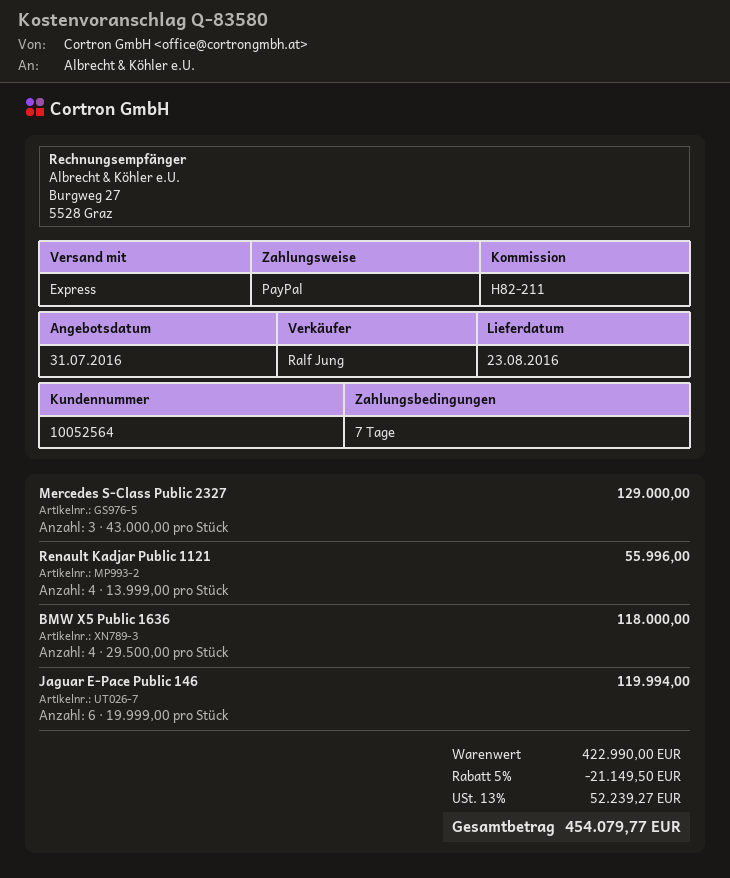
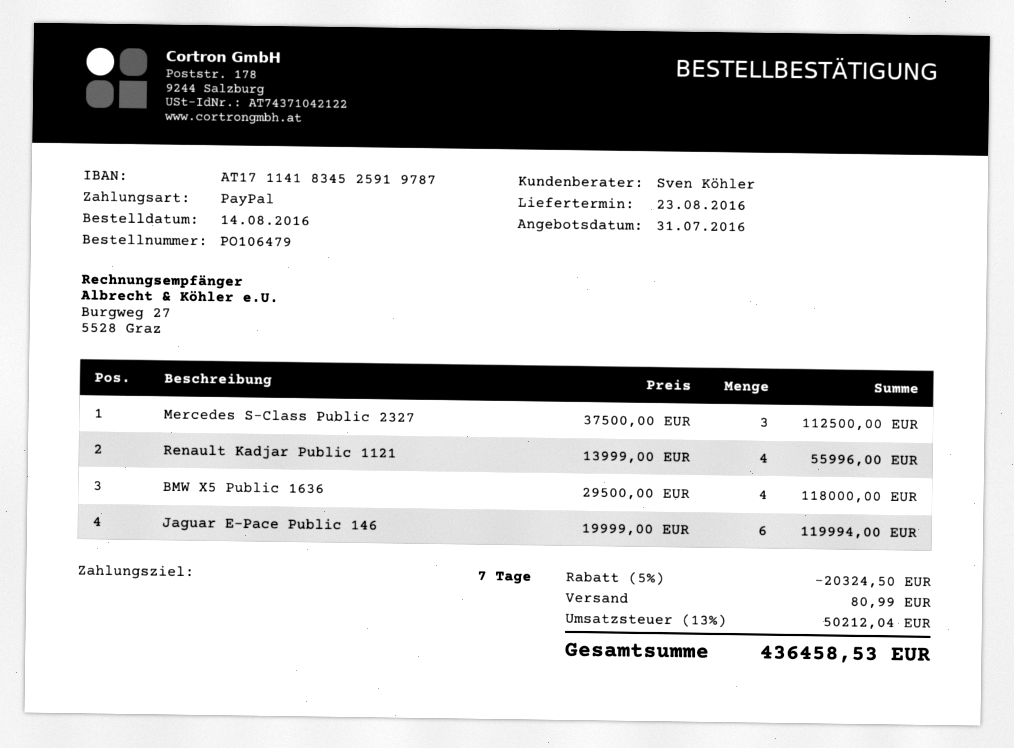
sales rep: Ralf Jung -> Sven Köhler
Mercedes S-Class Public 2327: 3 x 43000.00 = 129000.00 -> 3 x 37500.00 = 112500.00
discount: 5% = 21149.50 -> 5% = 20324.50
shipping: none -> 80.99
tax: 13% = 52239.27 -> 13% = 50212.04
total: 454079.77 -> 436458.53

